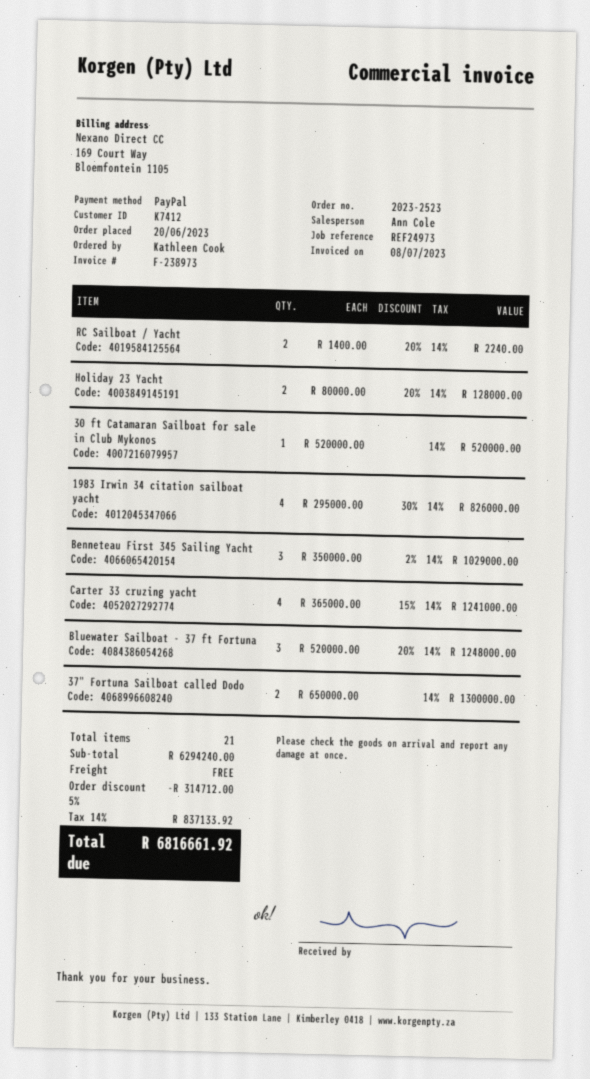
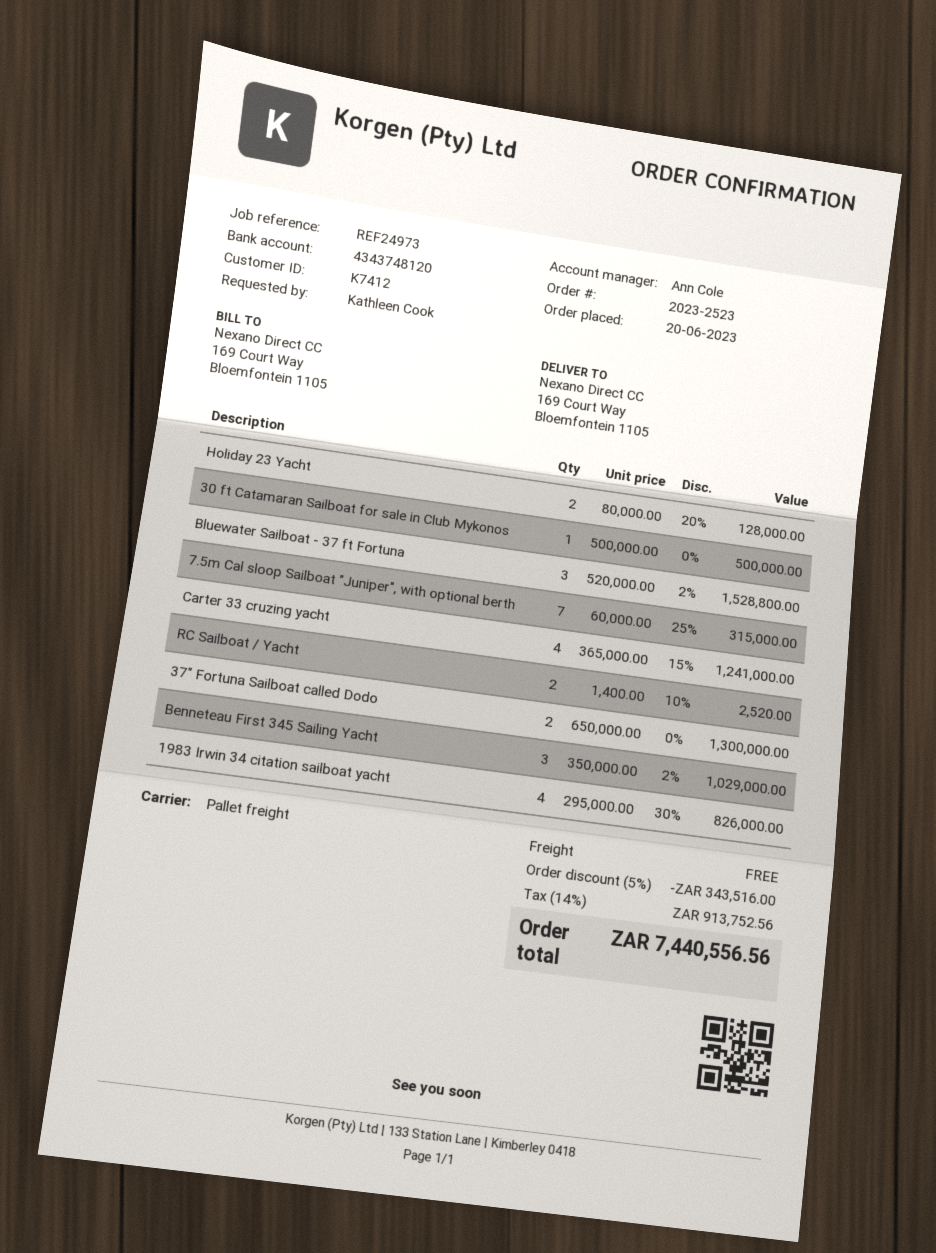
RC Sailboat / Yacht: 2 x 1400.00 - 20% = 2240.00 -> 2 x 1400.00 - 10% = 2520.00
30 ft Catamaran Sailboat for sale in Club Mykonos: 1 x 520000.00 = 520000.00 -> 1 x 500000.00 = 500000.00
Bluewater Sailboat - 37 ft Fortuna: 3 x 520000.00 - 20% = 1248000.00 -> 3 x 520000.00 - 2% = 1528800.00
7.5m Cal sloop Sailboat "Juniper", with optional berth: none -> 7 x 60000.00 - 25% = 315000.00
discount: 5% = 314712.00 -> 5% = 343516.00
tax: 14% = 837133.92 -> 14% = 913752.56
total: 6816661.92 -> 7440556.56

